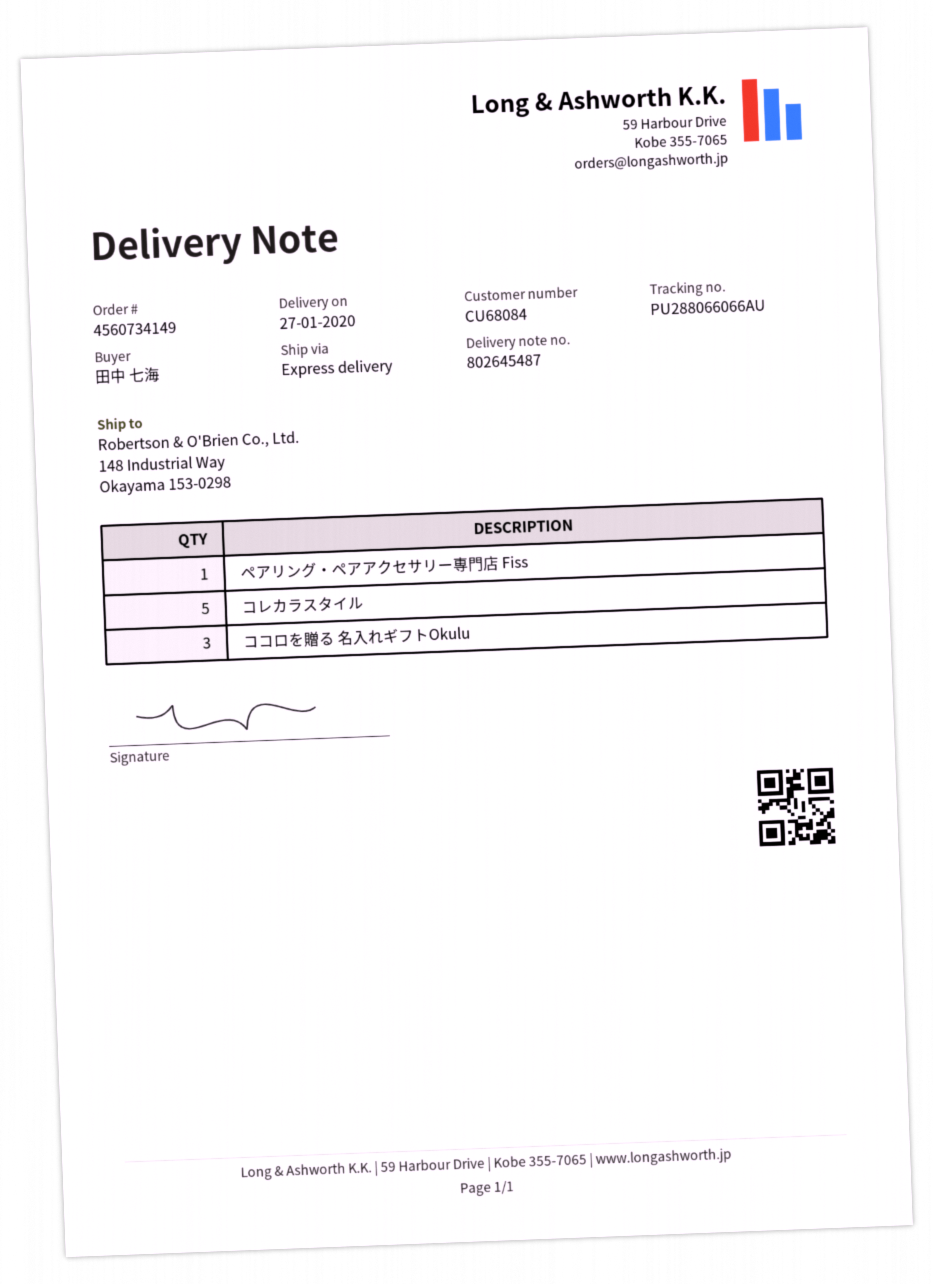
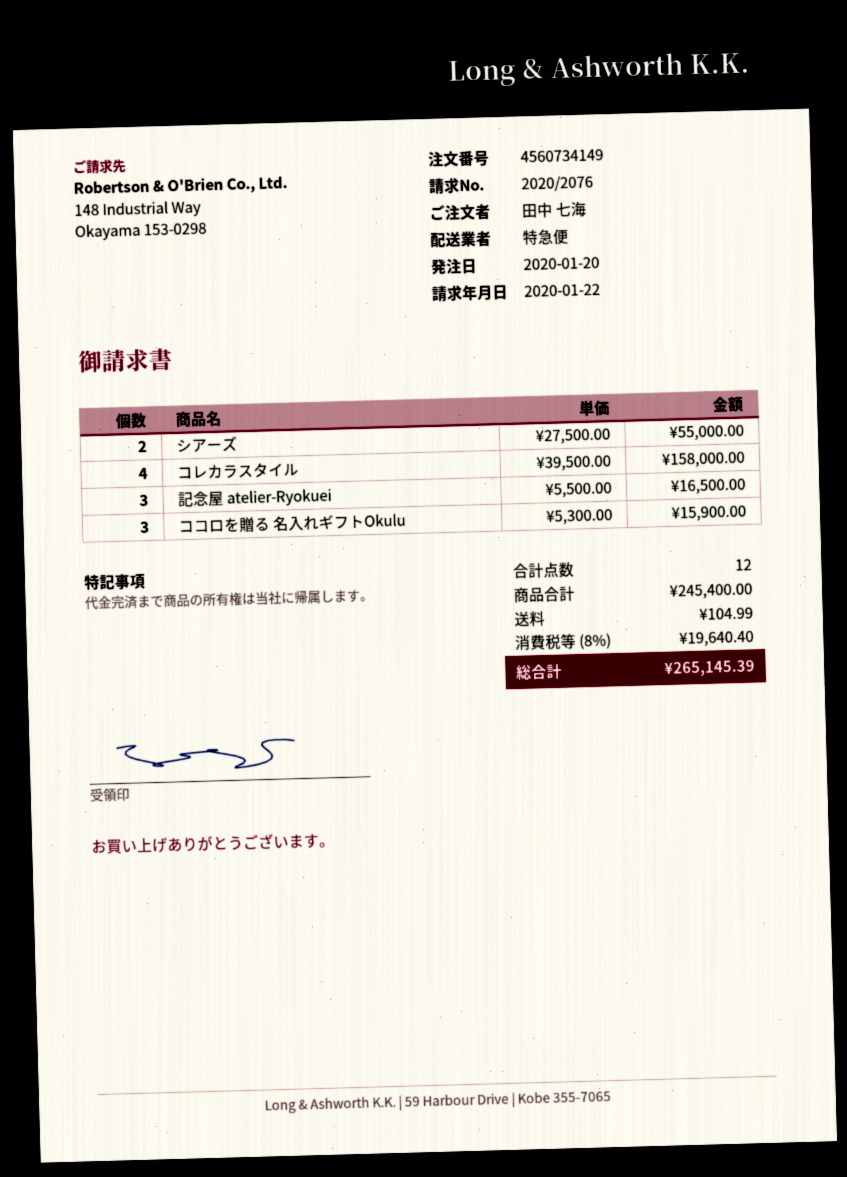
ペアリング・ペアアクセサリー専門店 Fiss: 1 -> none
コレカラスタイル: 5 -> 4
シアーズ: none -> 2
記念屋 atelier-Ryokuei: none -> 3

